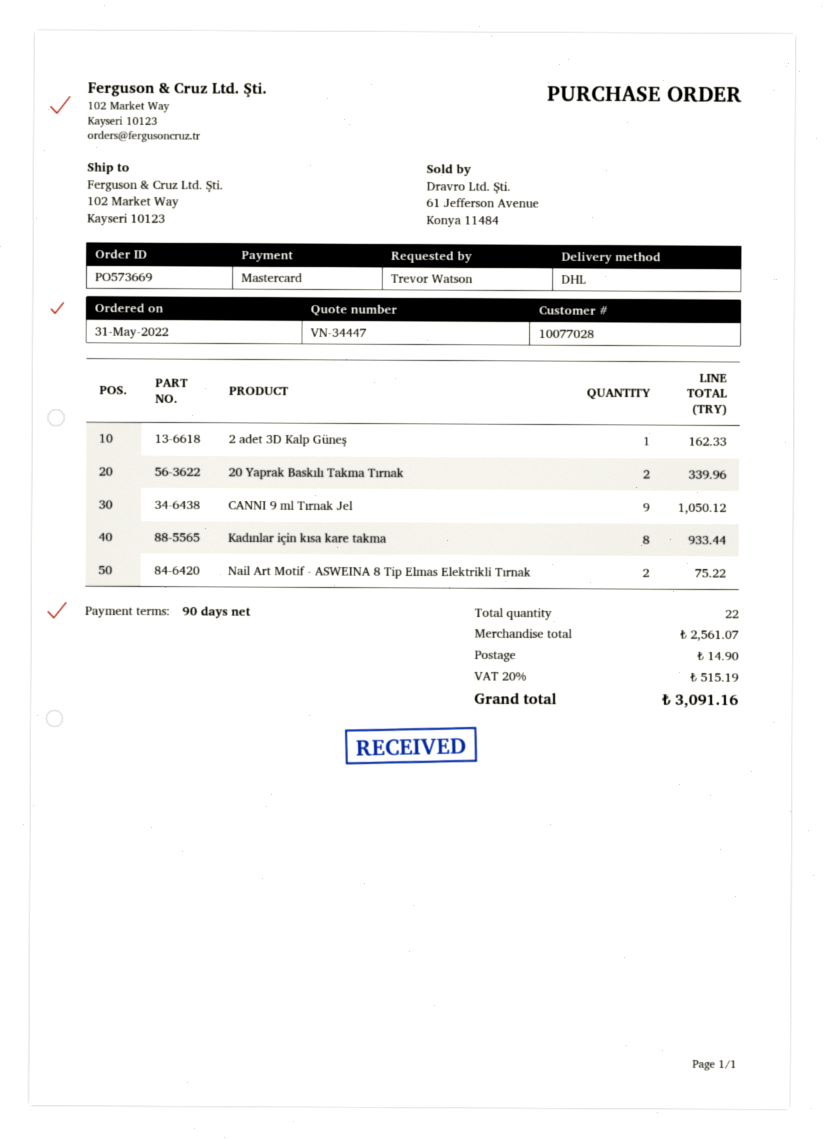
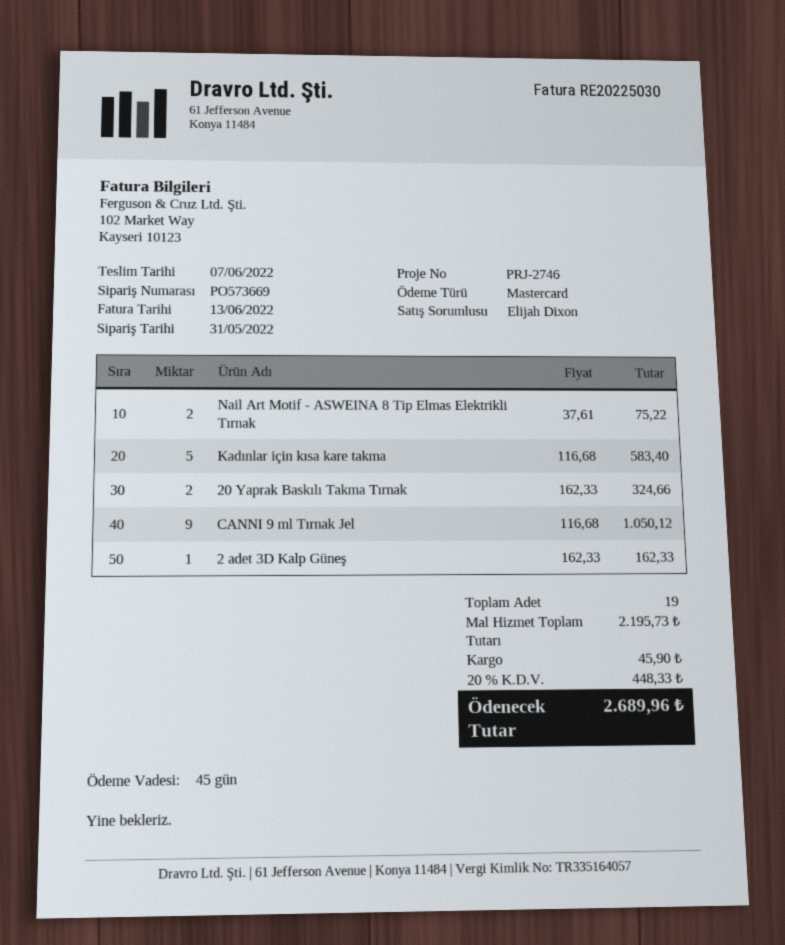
payment terms: 90 days -> 45 days
20 Yaprak Baskılı Takma Tırnak: 2 for 339.96 -> 2 for 324.66
Kadınlar için kısa kare takma: 8 for 933.44 -> 5 for 583.40
total quantity: 22 -> 19
subtotal: 2561.07 -> 2195.73
shipping: 14.90 -> 45.90
tax: 20% = 515.19 -> 20% = 448.33
total: 3091.16 -> 2689.96

